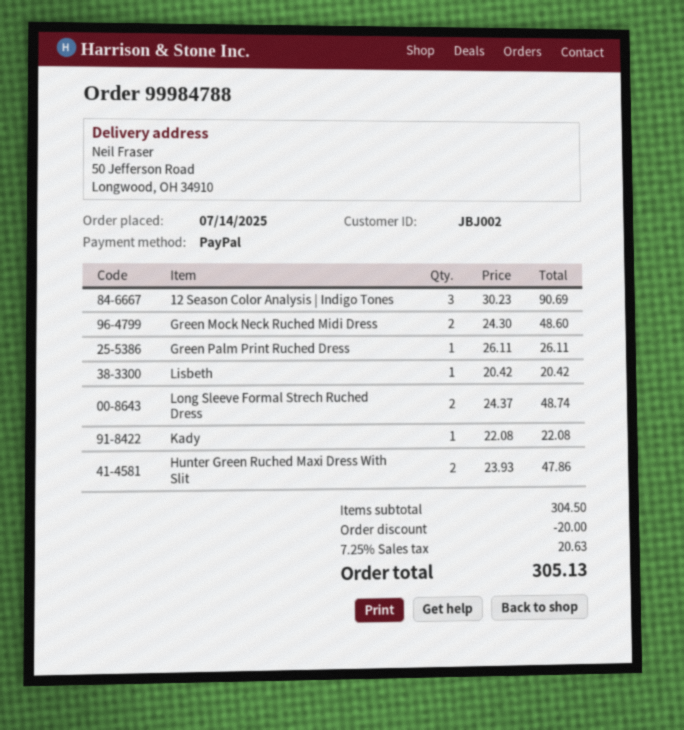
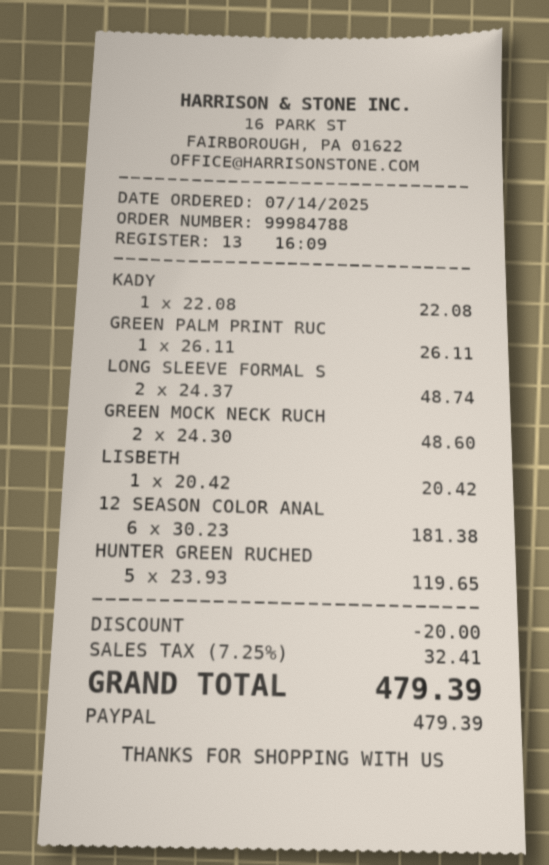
12 Season Color Analysis | Indigo Tones: 3 x 30.23 = 90.69 -> 6 x 30.23 = 181.38
Hunter Green Ruched Maxi Dress With Slit: 2 x 23.93 = 47.86 -> 5 x 23.93 = 119.65
tax: 7.25% = 20.63 -> 7.25% = 32.41
total: 305.13 -> 479.39

